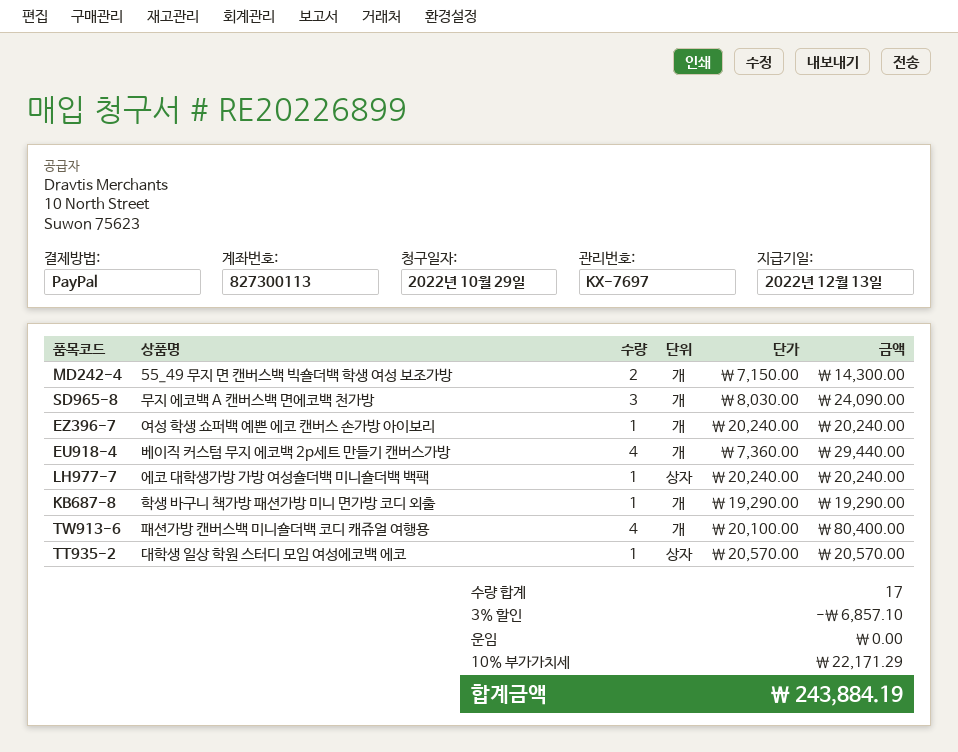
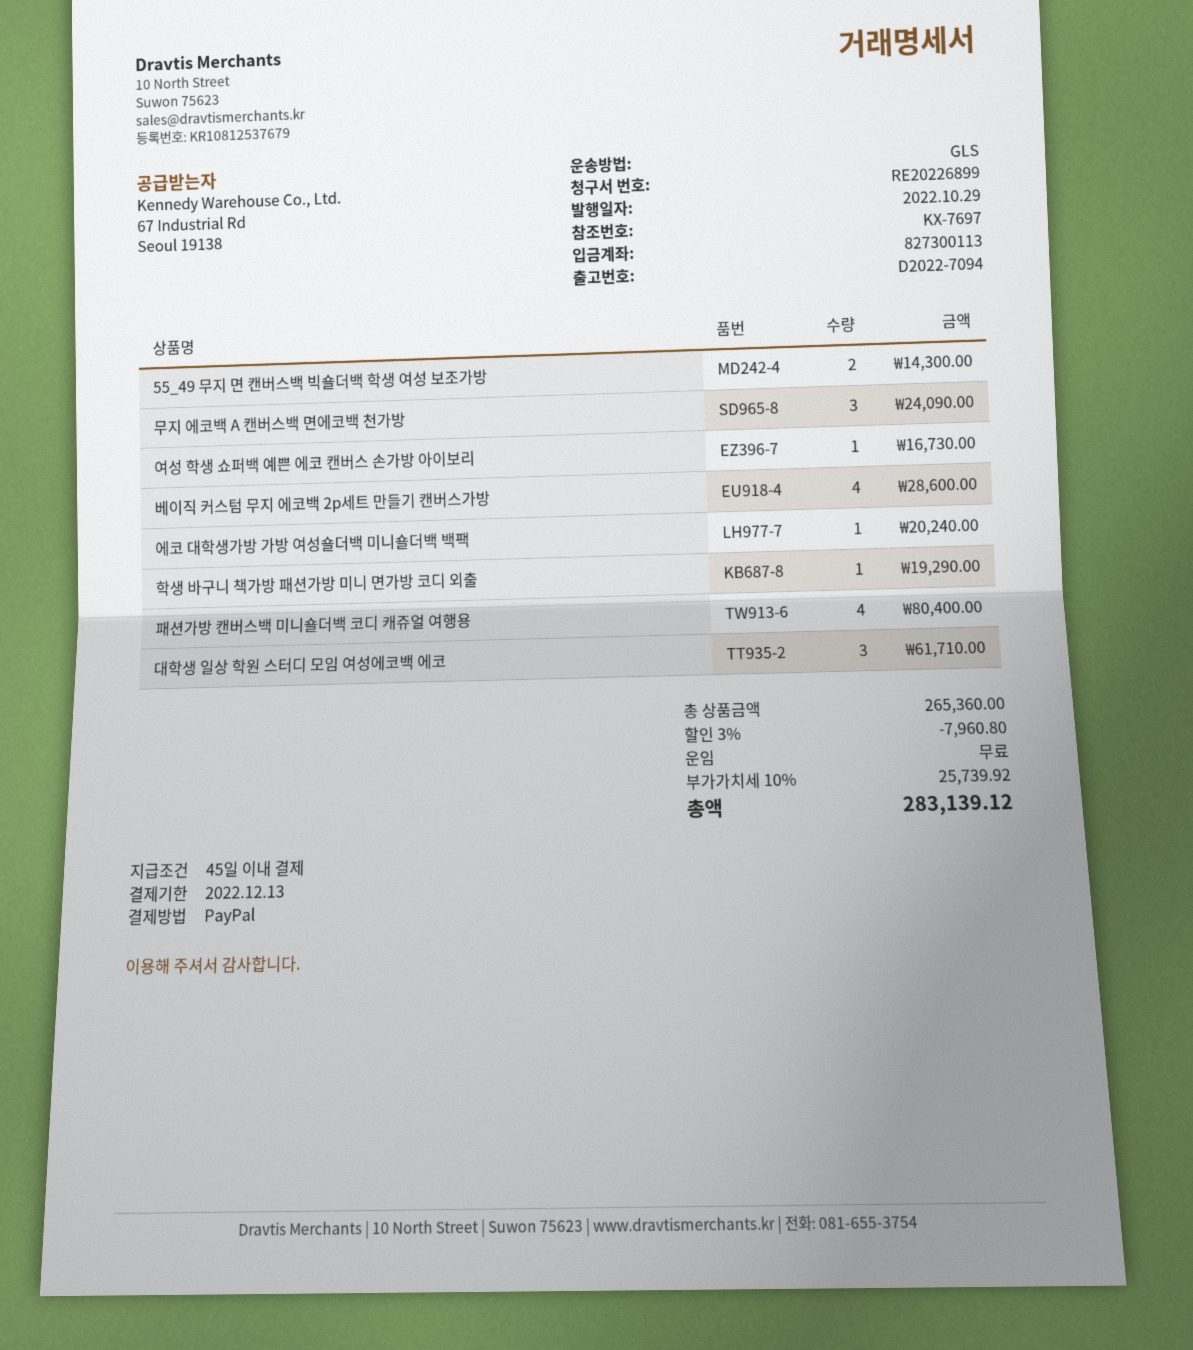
여성 학생 쇼퍼백 예쁜 에코 캔버스 손가방 아이보리: 1 for 20240.00 -> 1 for 16730.00
베이직 커스텀 무지 에코백 2p세트 만들기 캔버스가방: 4 for 29440.00 -> 4 for 28600.00
대학생 일상 학원 스터디 모임 여성에코백 에코: 1 for 20570.00 -> 3 for 61710.00
discount: 3% = 6857.10 -> 3% = 7960.80
tax: 10% = 22171.29 -> 10% = 25739.92
total: 243884.19 -> 283139.12

